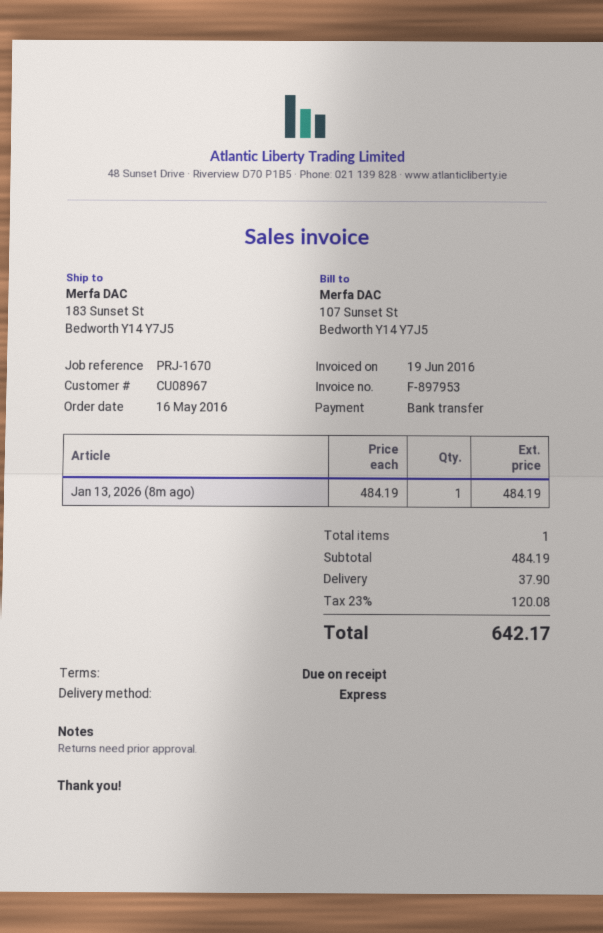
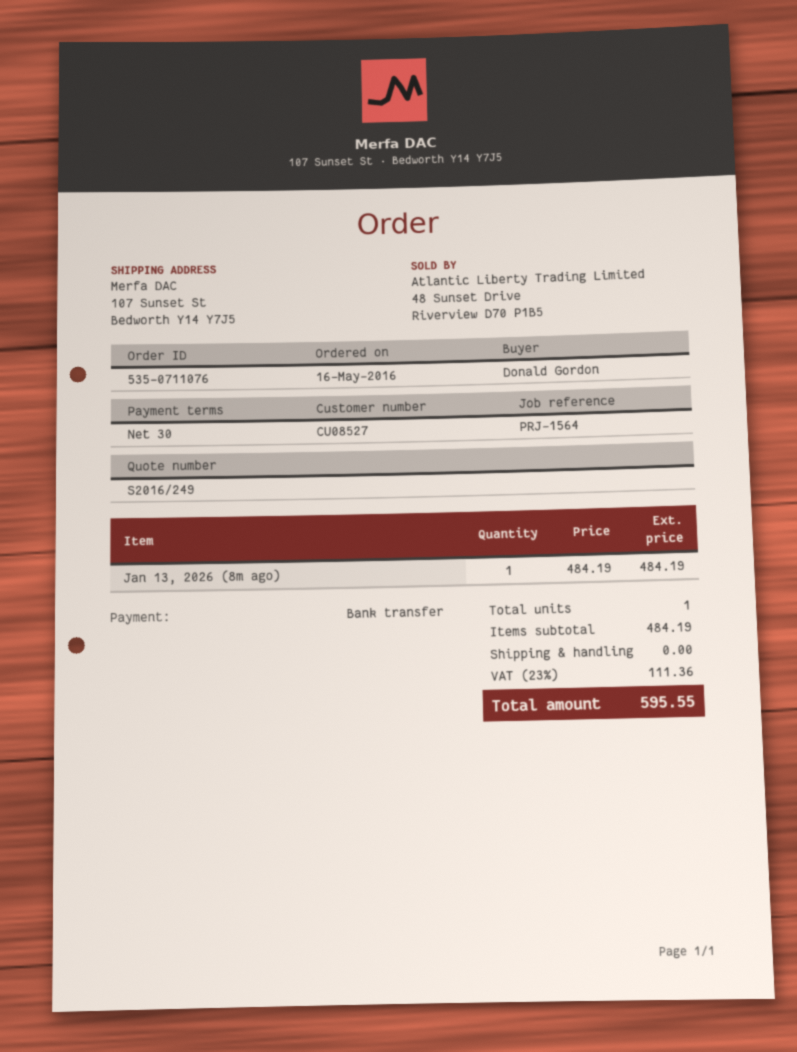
payment terms: on receipt -> 30 days
customer number: CU08967 -> CU08527
reference: PRJ-1670 -> PRJ-1564
ship to: 183 Sunset St, Bedworth Y14 Y7J5 -> 107 Sunset St, Bedworth Y14 Y7J5
shipping: 37.90 -> 0.00
tax: 23% = 120.08 -> 23% = 111.36
total: 642.17 -> 595.55

